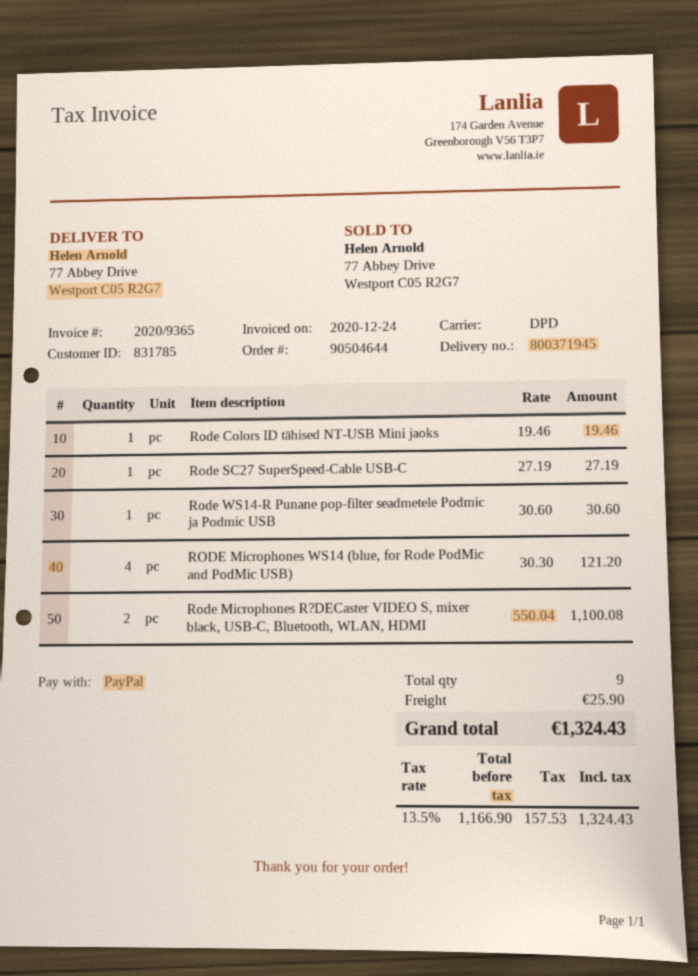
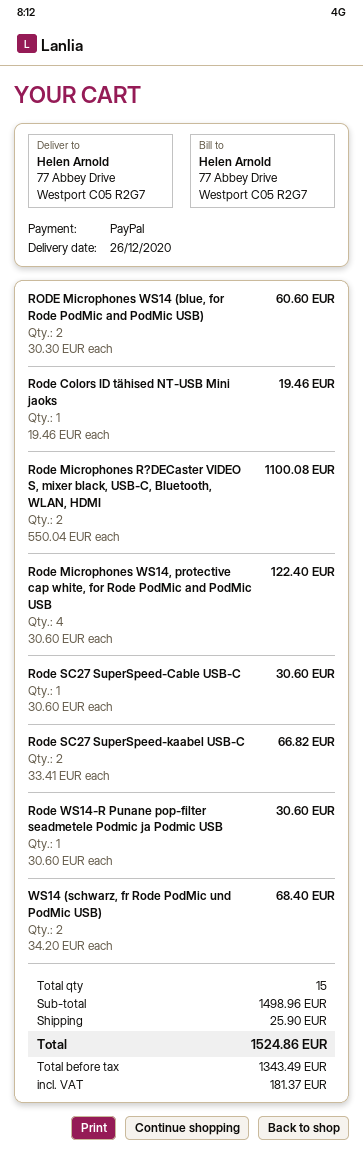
Rode SC27 SuperSpeed-Cable USB-C: 1 x 27.19 = 27.19 -> 1 x 30.60 = 30.60
RODE Microphones WS14 (blue, for Rode PodMic and PodMic USB): 4 x 30.30 = 121.20 -> 2 x 30.30 = 60.60
Rode Microphones WS14, protective cap white, for Rode PodMic and PodMic USB: none -> 4 x 30.60 = 122.40
Rode SC27 SuperSpeed-kaabel USB-C: none -> 2 x 33.41 = 66.82
WS14 (schwarz, fr Rode PodMic und PodMic USB): none -> 2 x 34.20 = 68.40
total quantity: 9 -> 15
net: 1166.90 -> 1343.49
tax: 157.53 -> 181.37
total: 1324.43 -> 1524.86

